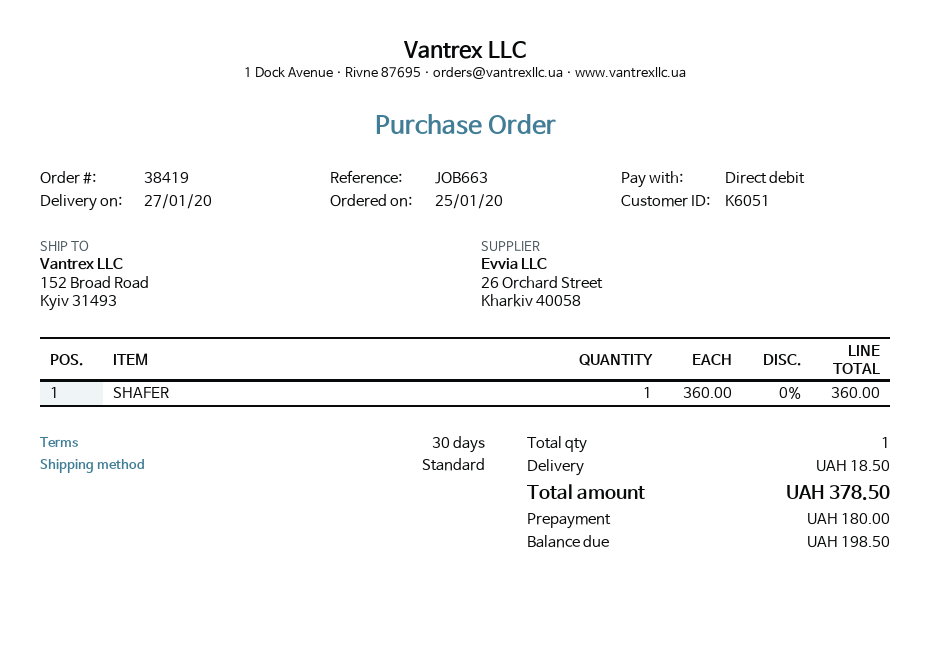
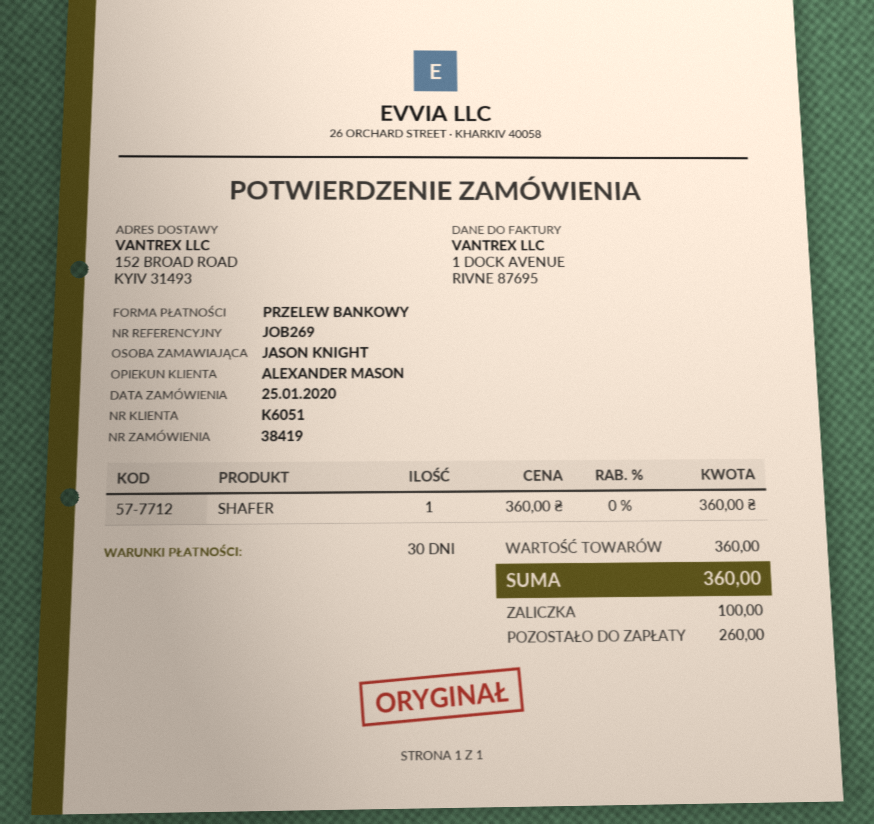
reference: JOB663 -> JOB269
payment method: direct debit -> bank transfer
shipping: 18.50 -> none
total: 378.50 -> 360.00
deposit: 180.00 -> 100.00
balance: 198.50 -> 260.00

